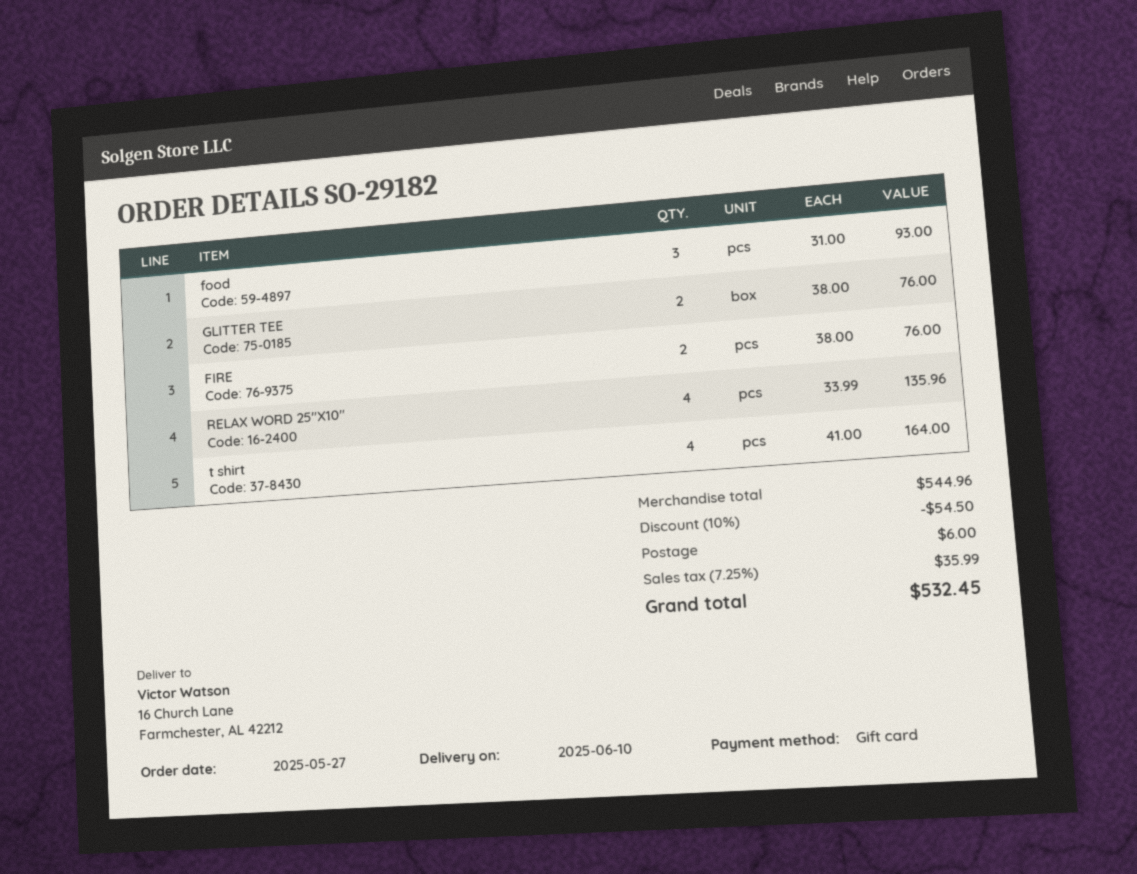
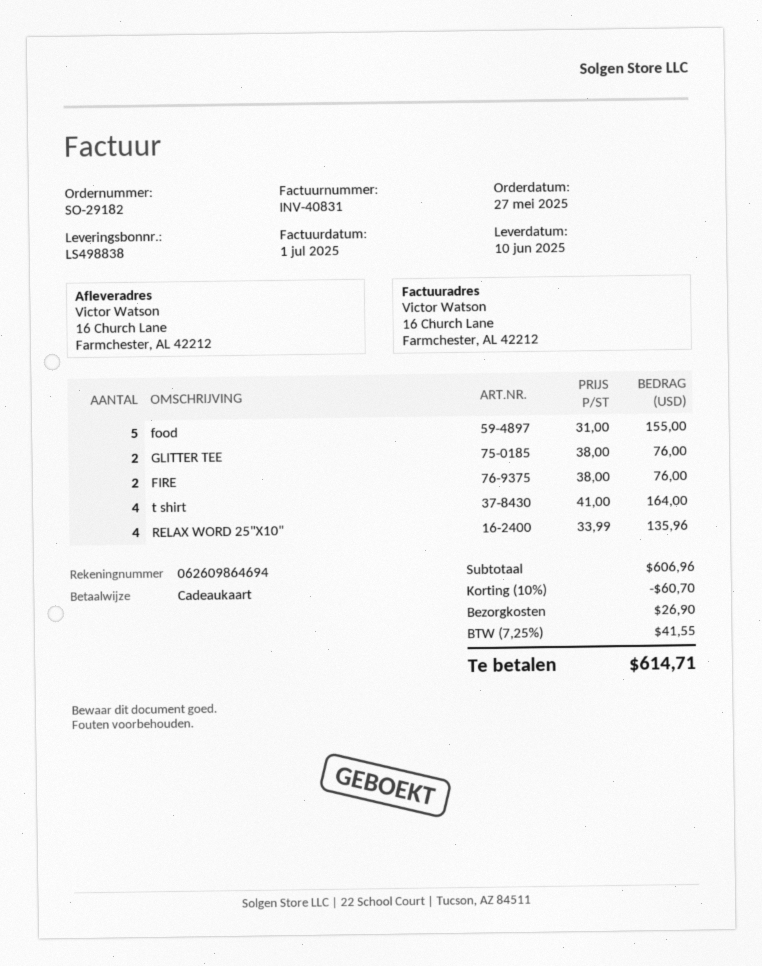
food: 3 x 31.00 = 93.00 -> 5 x 31.00 = 155.00
subtotal: 544.96 -> 606.96
discount: 10% = 54.50 -> 10% = 60.70
shipping: 6.00 -> 26.90
tax: 7.25% = 35.99 -> 7.25% = 41.55
total: 532.45 -> 614.71

